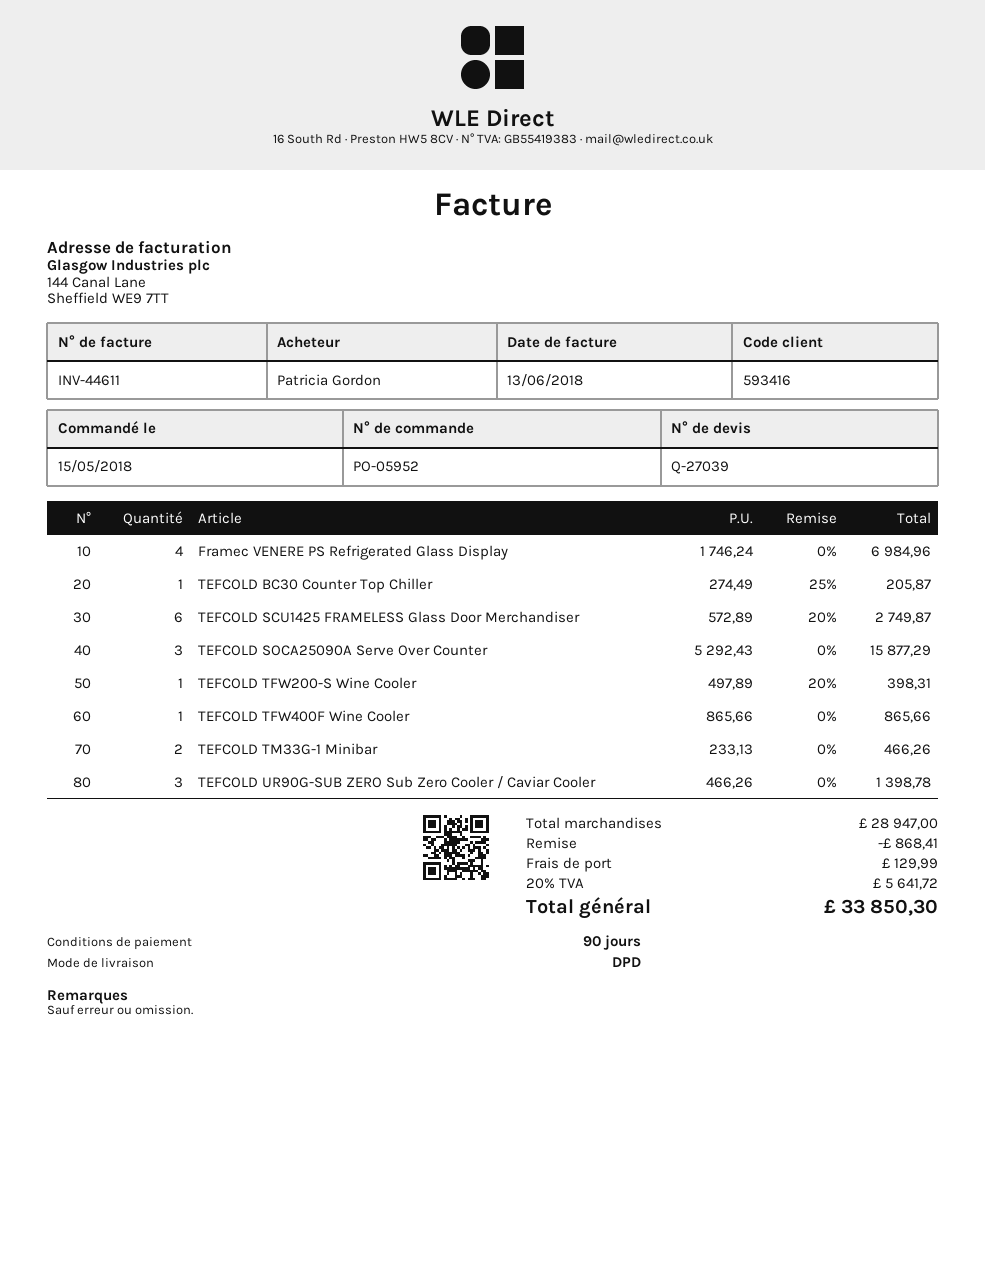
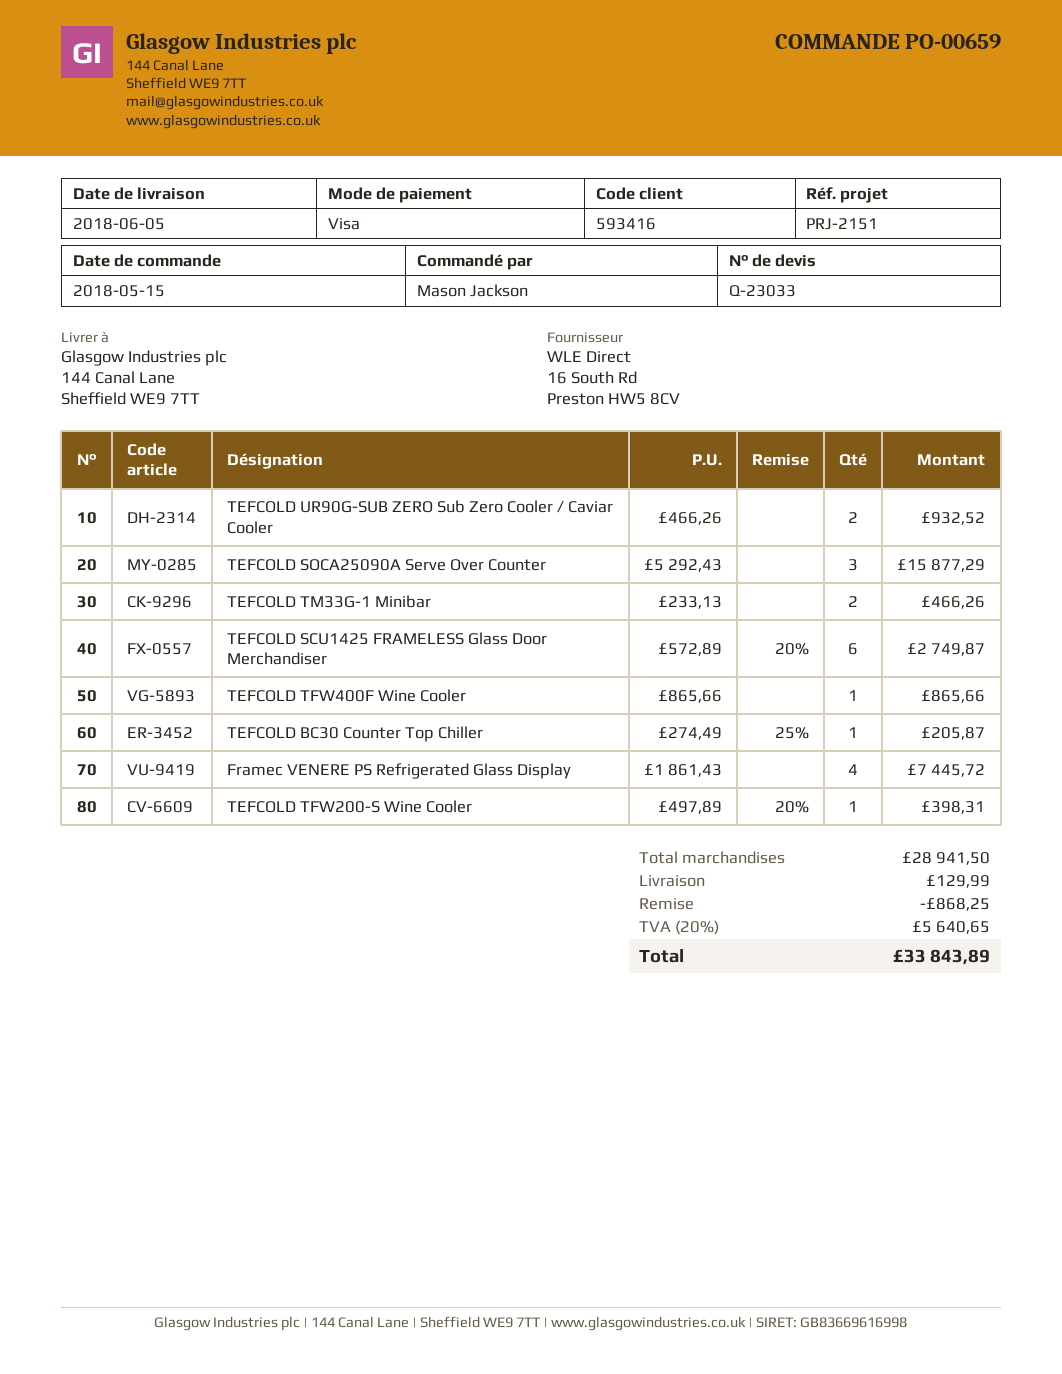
quote number: Q-27039 -> Q-23033
order number: PO-05952 -> PO-00659
ordered by: Patricia Gordon -> Mason Jackson
Framec VENERE PS Refrigerated Glass Display: 4 x 1746.24 = 6984.96 -> 4 x 1861.43 = 7445.72
TEFCOLD UR90G-SUB ZERO Sub Zero Cooler / Caviar Cooler: 3 x 466.26 = 1398.78 -> 2 x 466.26 = 932.52
subtotal: 28947.00 -> 28941.50
discount: 868.41 -> 868.25
tax: 20% = 5641.72 -> 20% = 5640.65
total: 33850.30 -> 33843.89

